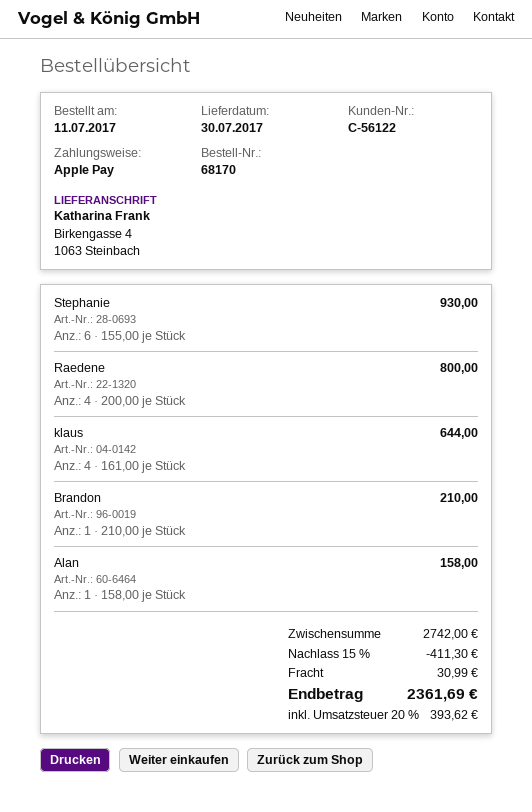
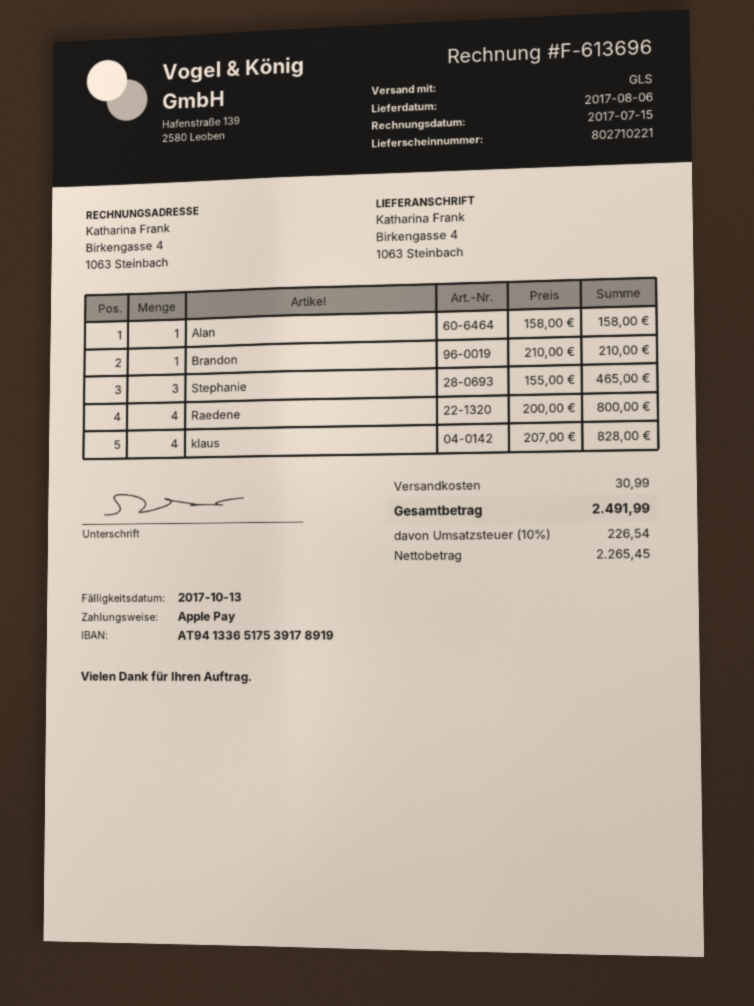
delivery date: 2017-07-30 -> 2017-08-06
Stephanie: 6 x 155.00 = 930.00 -> 3 x 155.00 = 465.00
klaus: 4 x 161.00 = 644.00 -> 4 x 207.00 = 828.00
discount: 15% = 411.30 -> none
tax: 20% = 393.62 -> 10% = 226.54
total: 2361.69 -> 2491.99

